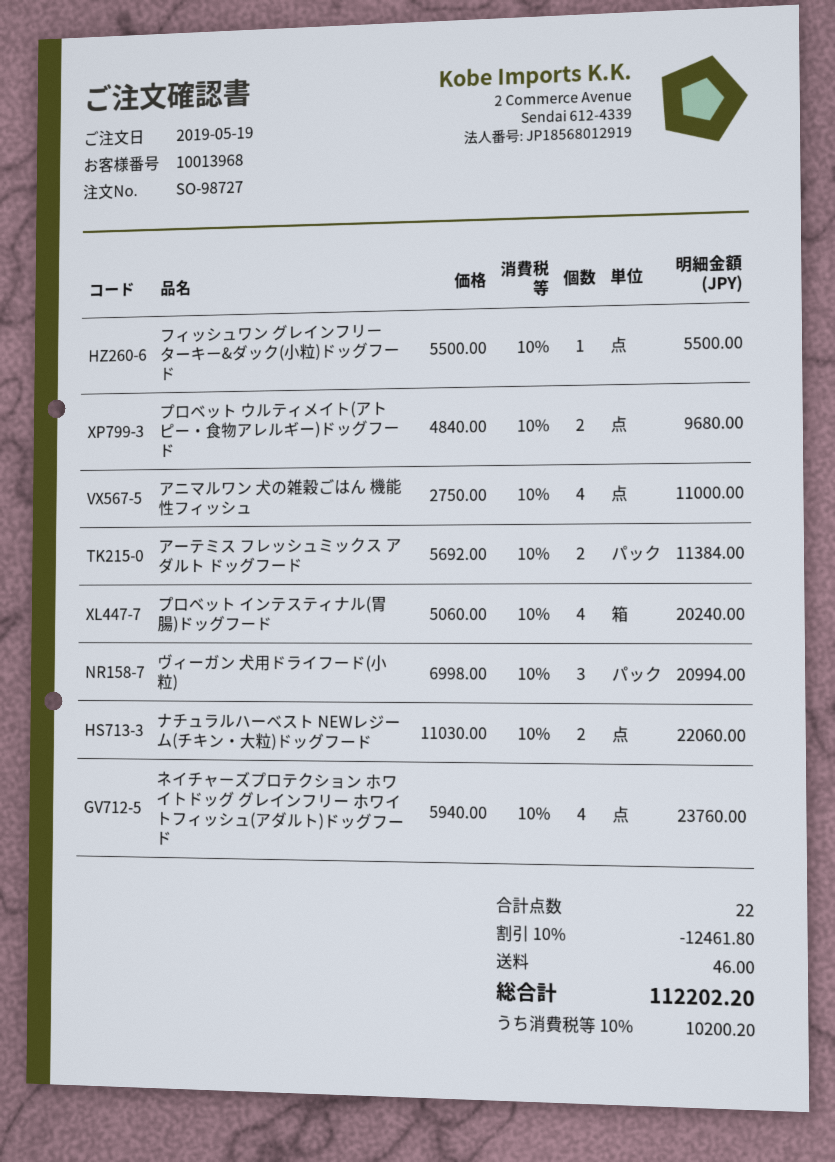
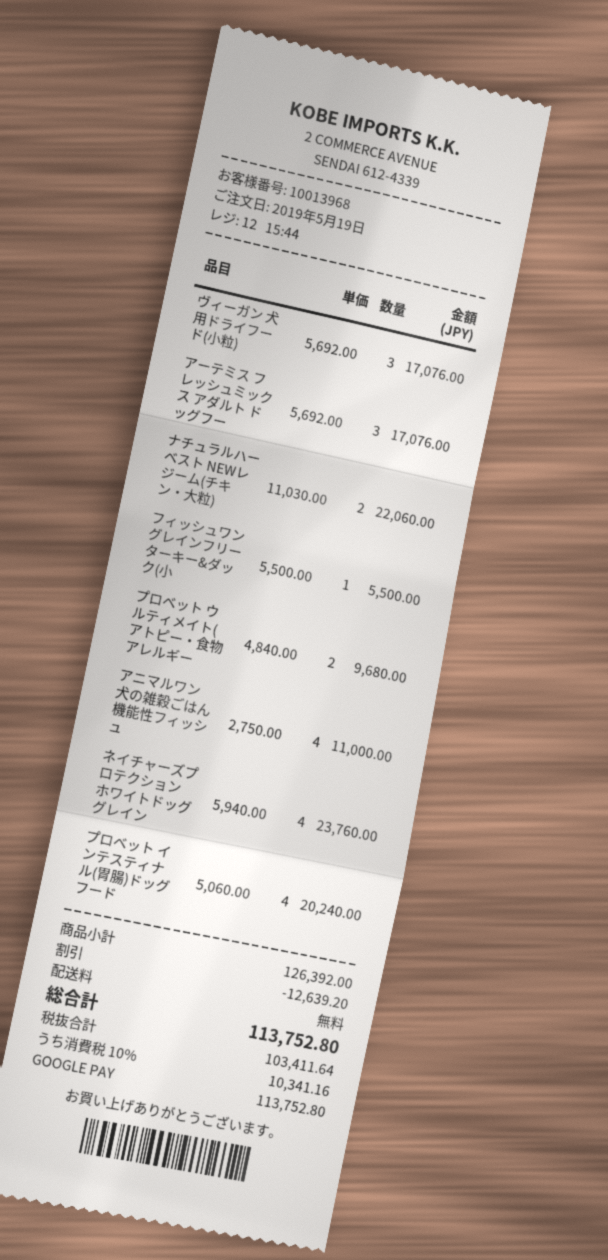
アーテミス フレッシュミックス アダルト ドッグフード: 2 x 5692.00 = 11384.00 -> 3 x 5692.00 = 17076.00
ヴィーガン 犬用ドライフード(小粒): 3 x 6998.00 = 20994.00 -> 3 x 5692.00 = 17076.00
discount: 12461.80 -> 12639.20
shipping: 46.00 -> 0.00
tax: 10% = 10200.20 -> 10% = 10341.16
total: 112202.20 -> 113752.80

